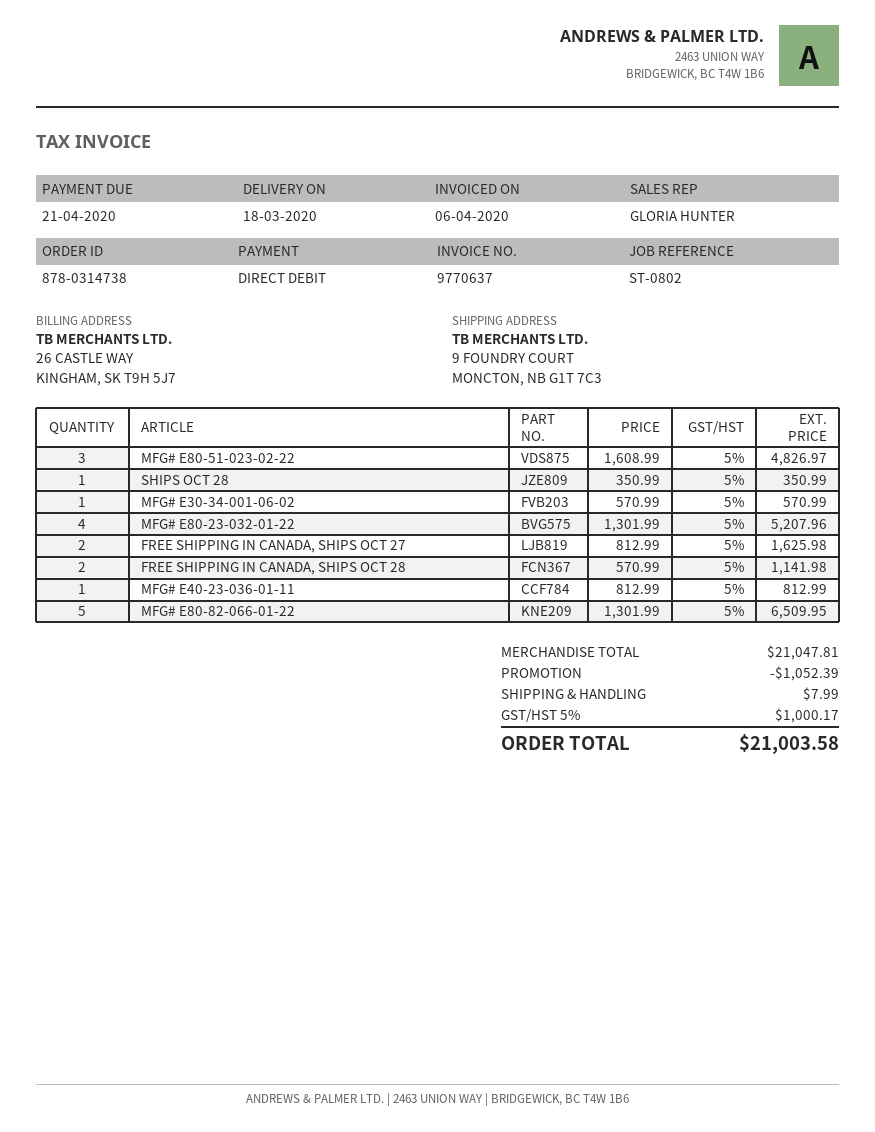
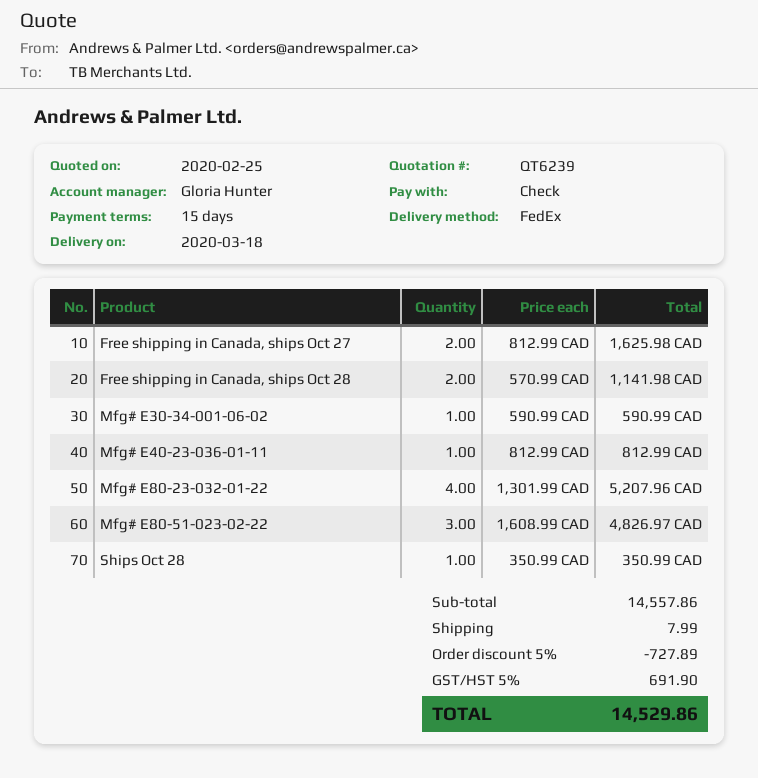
payment method: direct debit -> cheque
MFG# E30-34-001-06-02: 1 x 570.99 = 570.99 -> 1 x 590.99 = 590.99
MFG# E80-82-066-01-22: 5 x 1301.99 = 6509.95 -> none
subtotal: 21047.81 -> 14557.86
discount: 1052.39 -> 727.89
tax: 5% = 1000.17 -> 5% = 691.90
total: 21003.58 -> 14529.86

